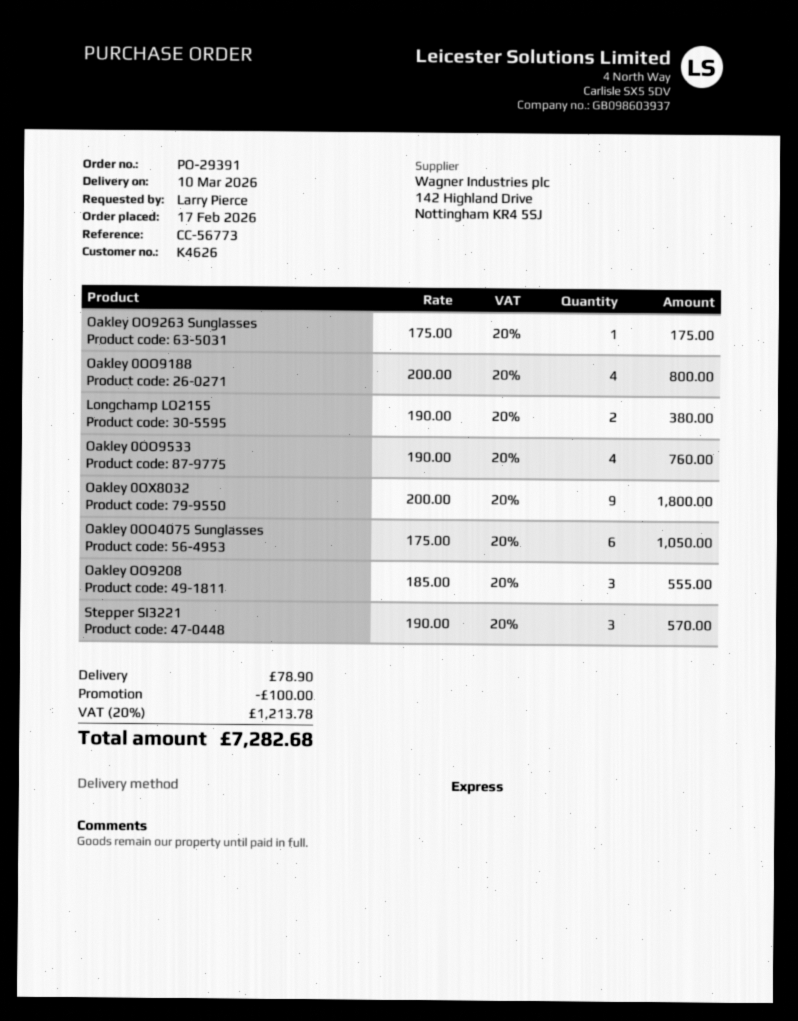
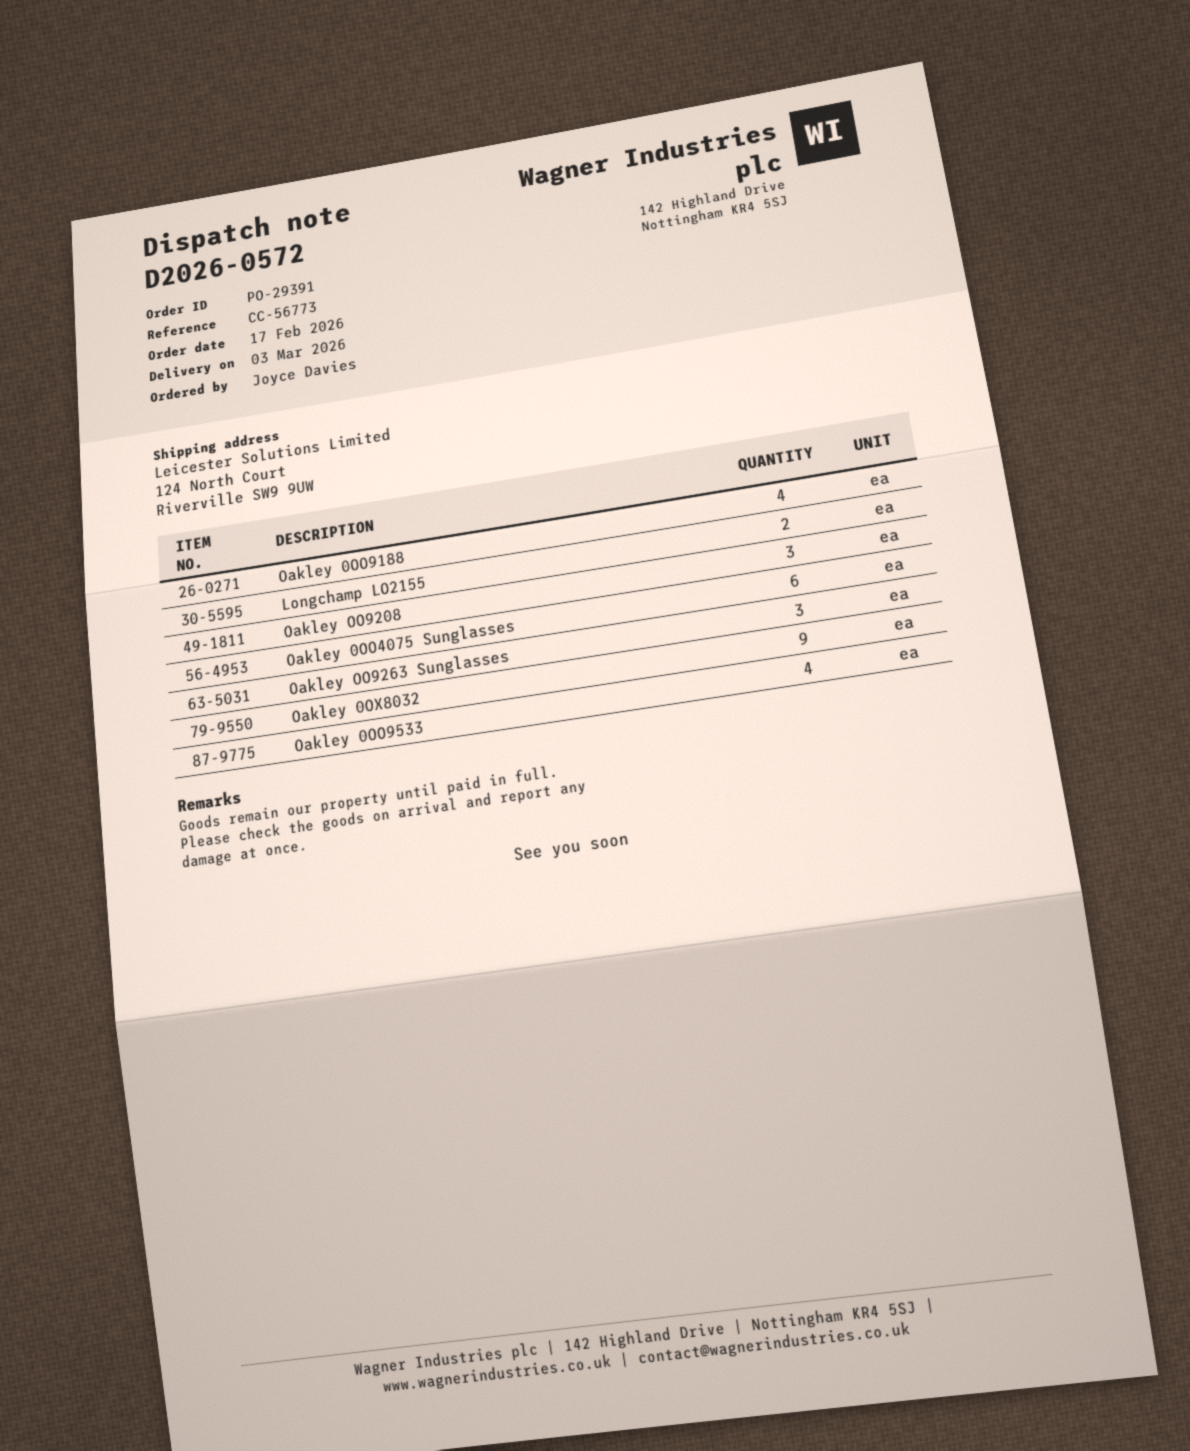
delivery date: 2026-03-10 -> 2026-03-03
ordered by: Larry Pierce -> Joyce Davies
Oakley OO9263 Sunglasses: 1 -> 3
Stepper SI3221: 3 -> none

